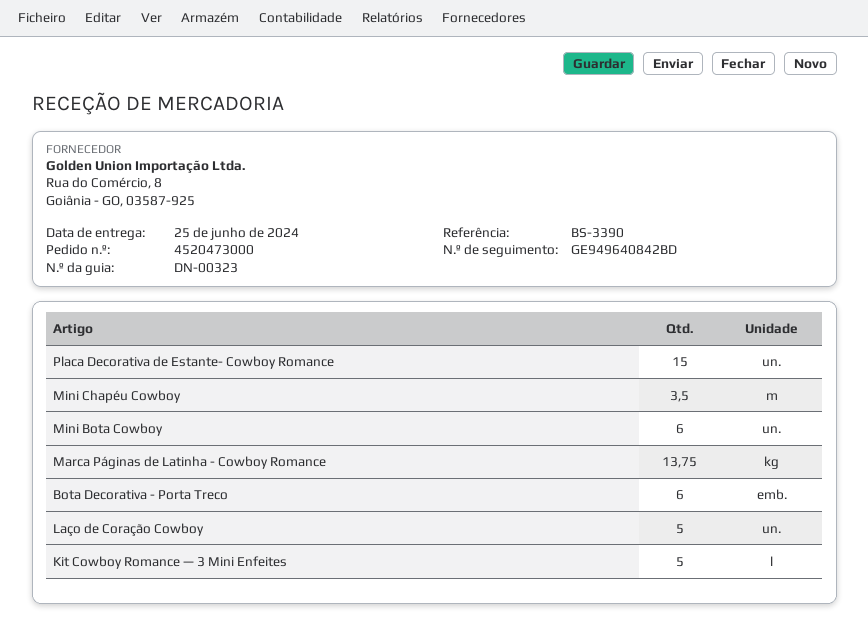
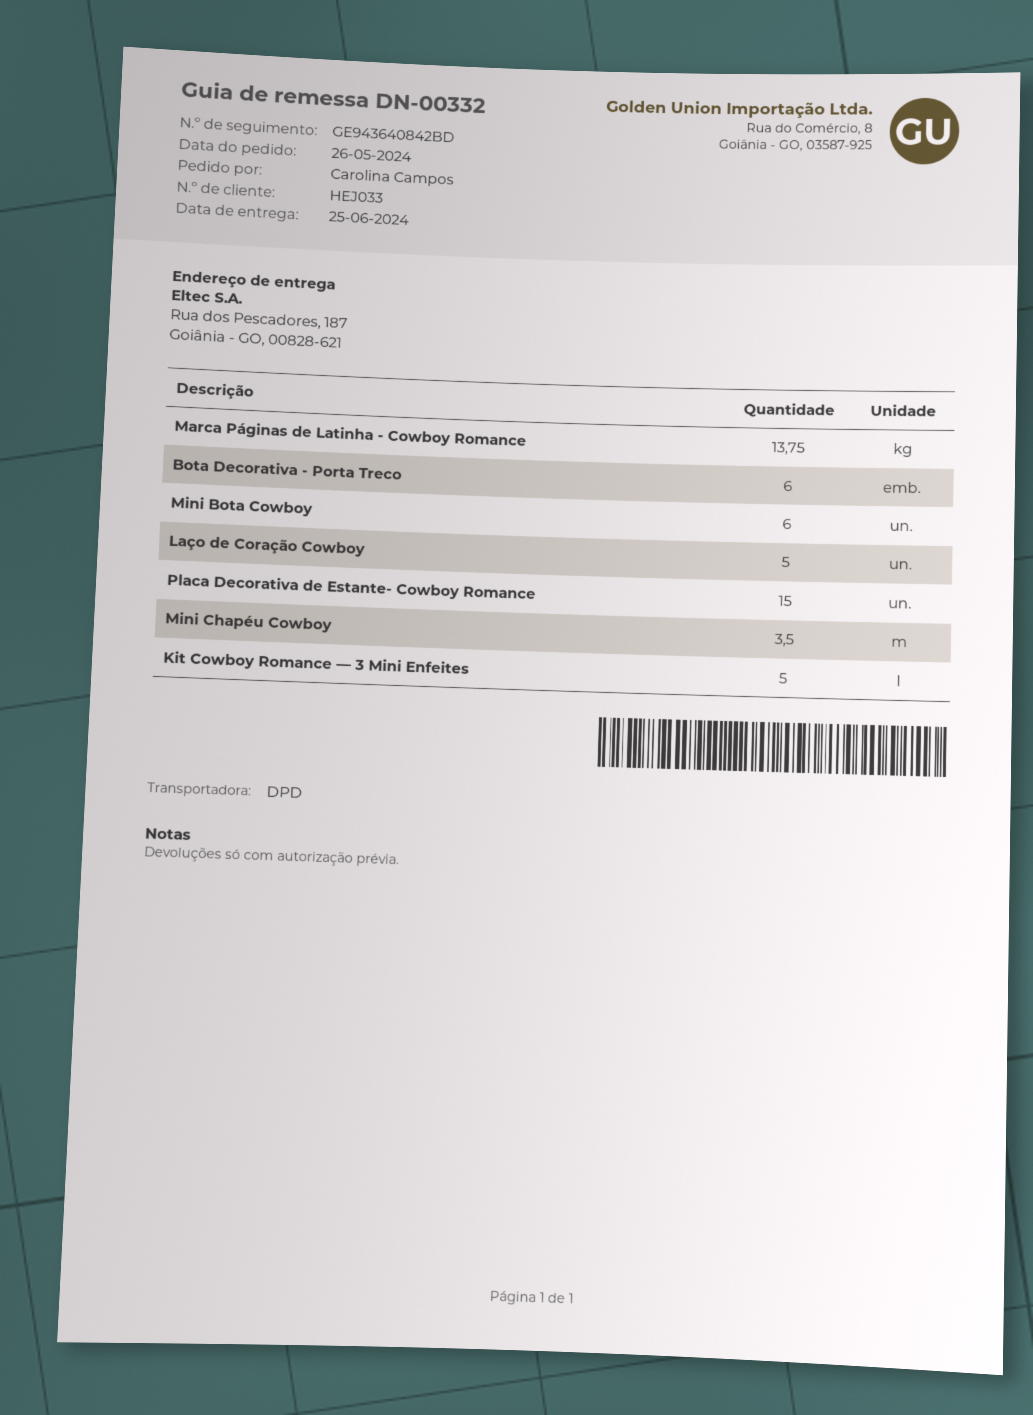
delivery note number: DN-00323 -> DN-00332
tracking number: GE949640842BD -> GE943640842BD

